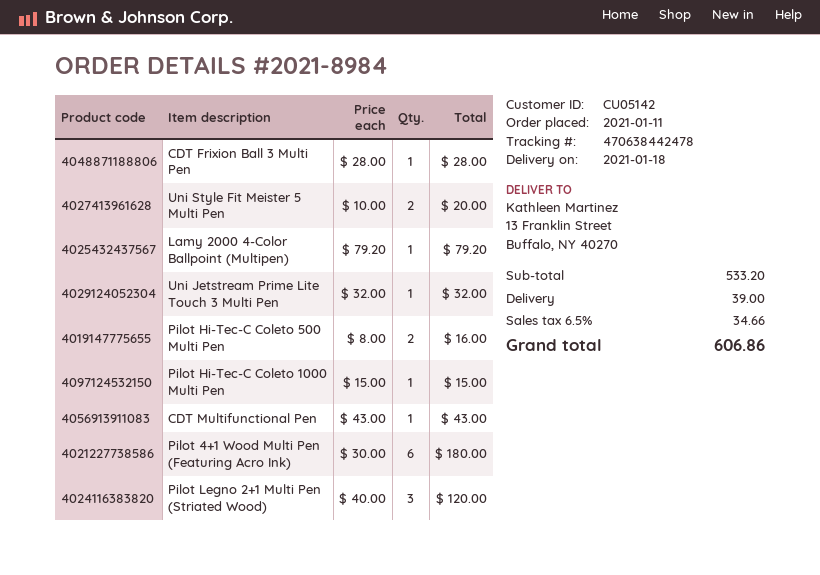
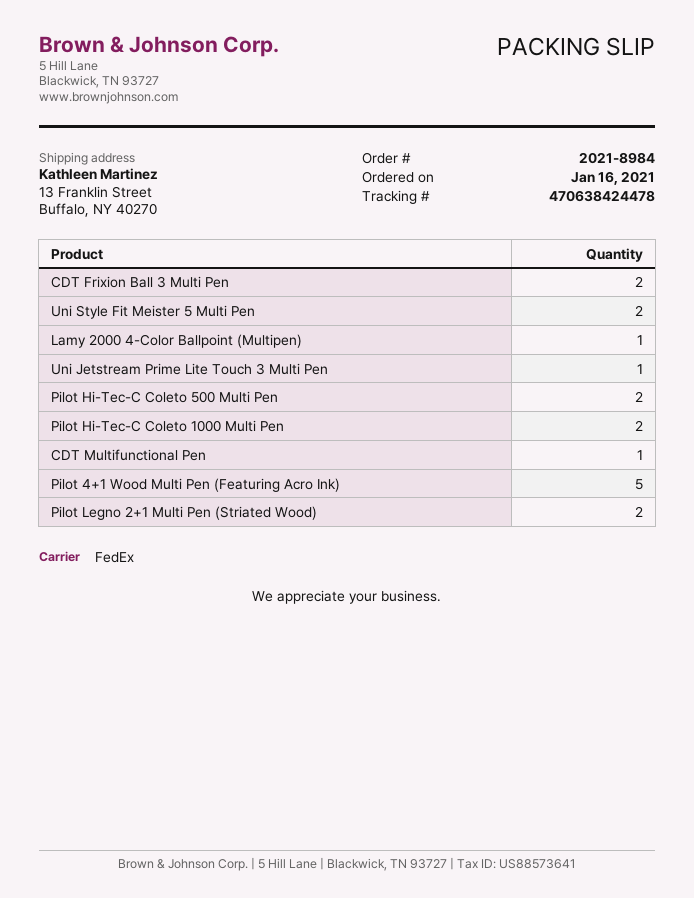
order date: 2021-01-11 -> 2021-01-16
tracking number: 470638442478 -> 470638424478
CDT Frixion Ball 3 Multi Pen: 1 -> 2
Pilot Hi-Tec-C Coleto 1000 Multi Pen: 1 -> 2
Pilot 4+1 Wood Multi Pen (Featuring Acro Ink): 6 -> 5
Pilot Legno 2+1 Multi Pen (Striated Wood): 3 -> 2

